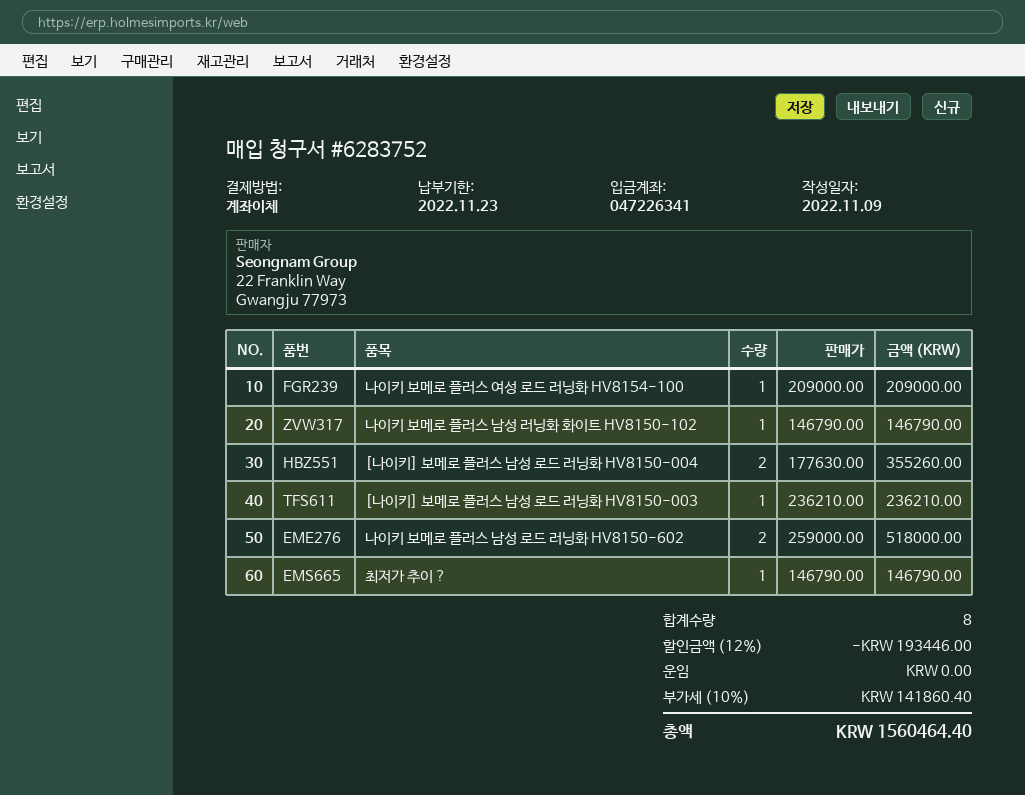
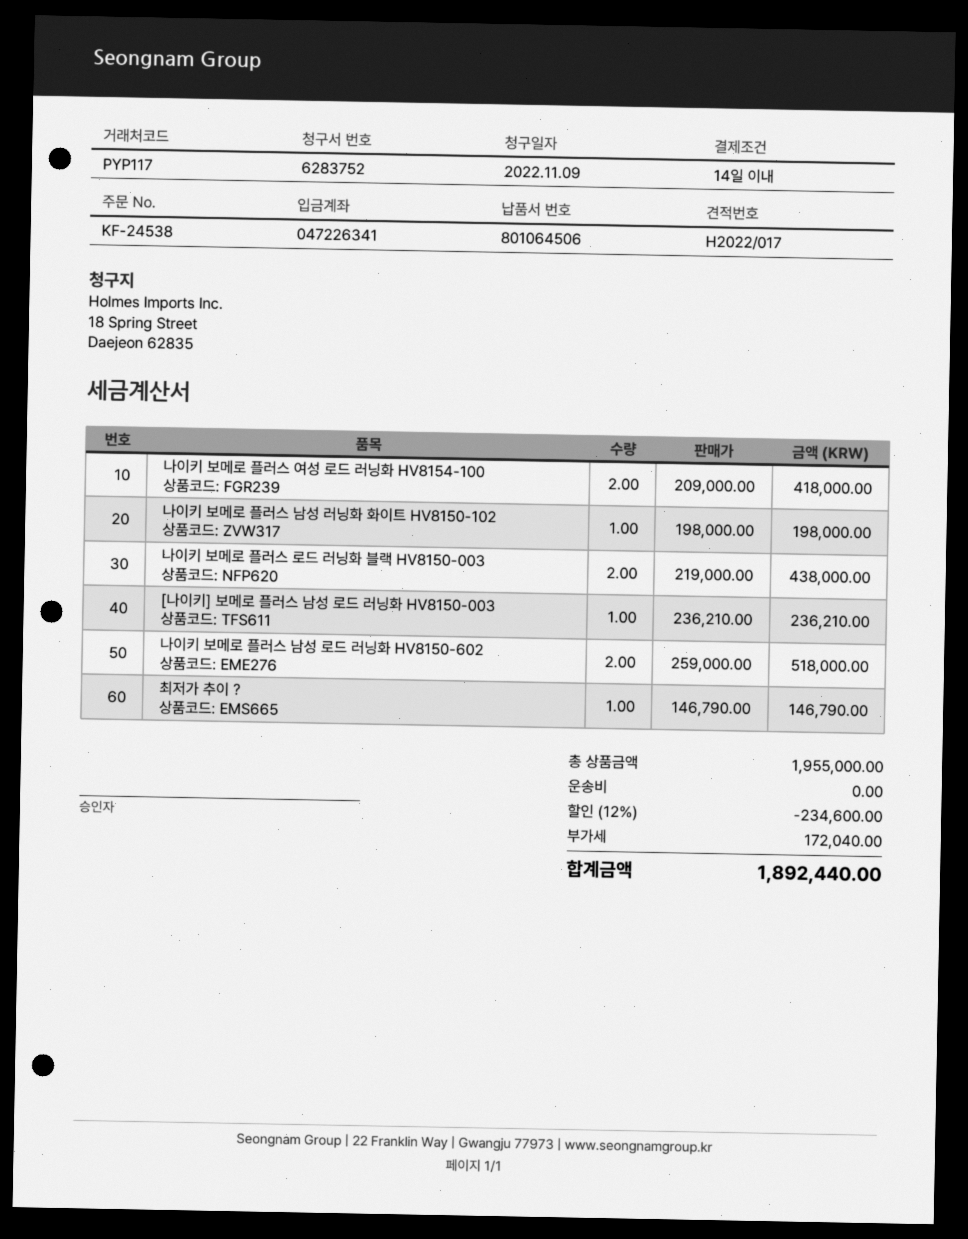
나이키 보메로 플러스 여성 로드 러닝화 HV8154-100: 1 x 209000.00 = 209000.00 -> 2 x 209000.00 = 418000.00
나이키 보메로 플러스 남성 러닝화 화이트 HV8150-102: 1 x 146790.00 = 146790.00 -> 1 x 198000.00 = 198000.00
[나이키] 보메로 플러스 남성 로드 러닝화 HV8150-004: 2 x 177630.00 = 355260.00 -> none
나이키 보메로 플러스 로드 러닝화 블랙 HV8150-003: none -> 2 x 219000.00 = 438000.00
discount: 12% = 193446.00 -> 12% = 234600.00
tax: 141860.40 -> 172040.00
total: 1560464.40 -> 1892440.00

